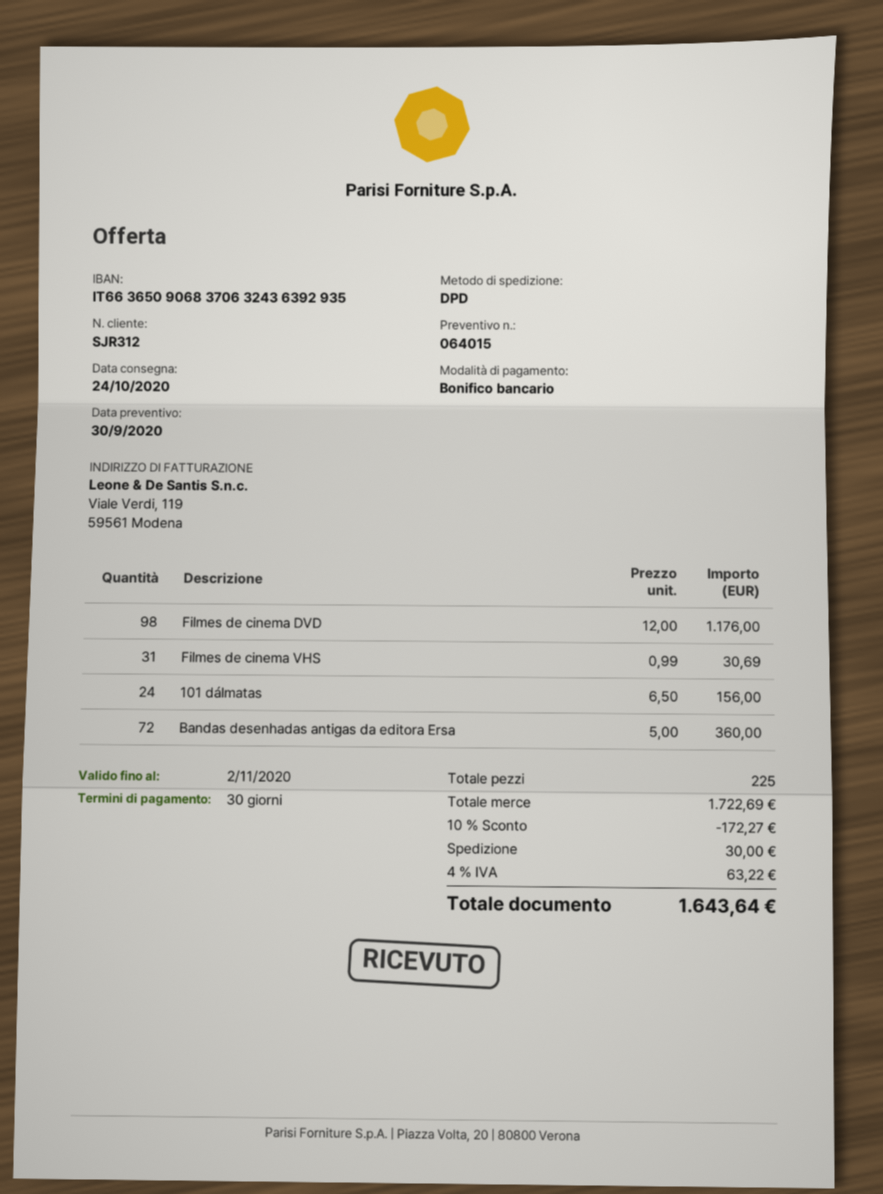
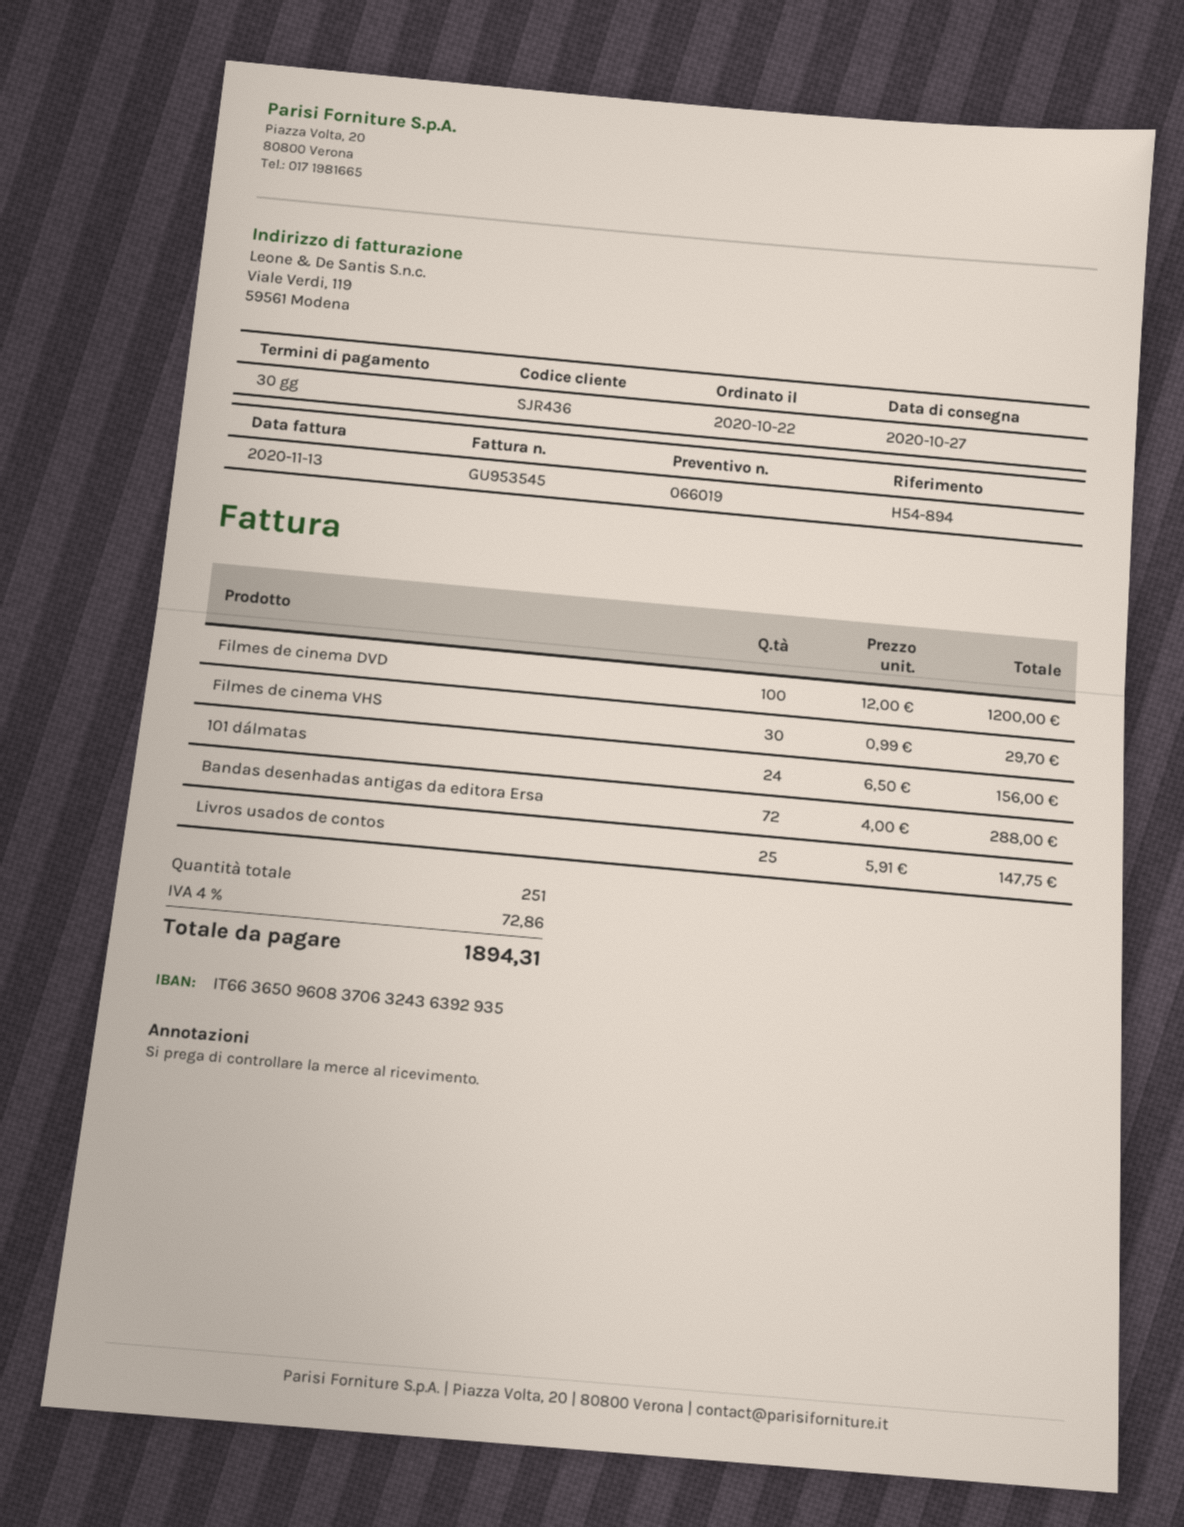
quote number: 064015 -> 066019
delivery date: 2020-10-24 -> 2020-10-27
customer number: SJR312 -> SJR436
bank account: IT6636509068370632436392935 -> IT6636509608370632436392935
Filmes de cinema DVD: 98 x 12.00 = 1176.00 -> 100 x 12.00 = 1200.00
Filmes de cinema VHS: 31 x 0.99 = 30.69 -> 30 x 0.99 = 29.70
Bandas desenhadas antigas da editora Ersa: 72 x 5.00 = 360.00 -> 72 x 4.00 = 288.00
Livros usados de contos: none -> 25 x 5.91 = 147.75
total quantity: 225 -> 251
discount: 10% = 172.27 -> none
shipping: 30.00 -> none
tax: 4% = 63.22 -> 4% = 72.86
total: 1643.64 -> 1894.31

